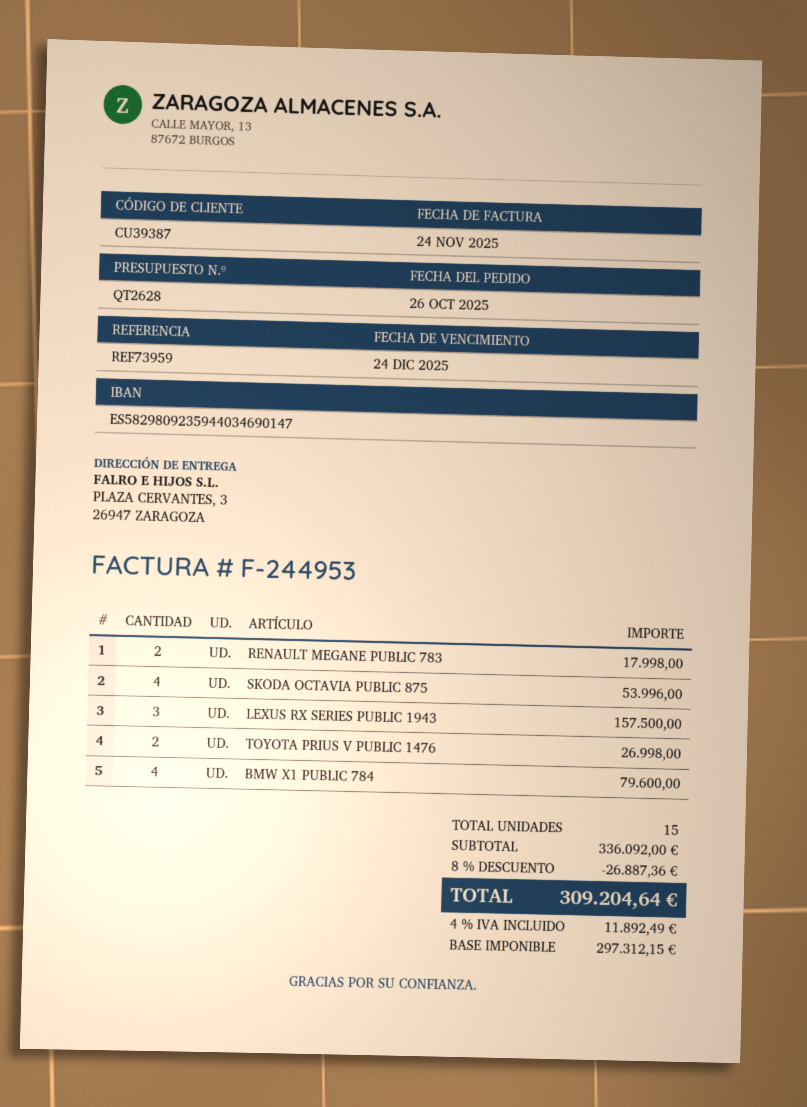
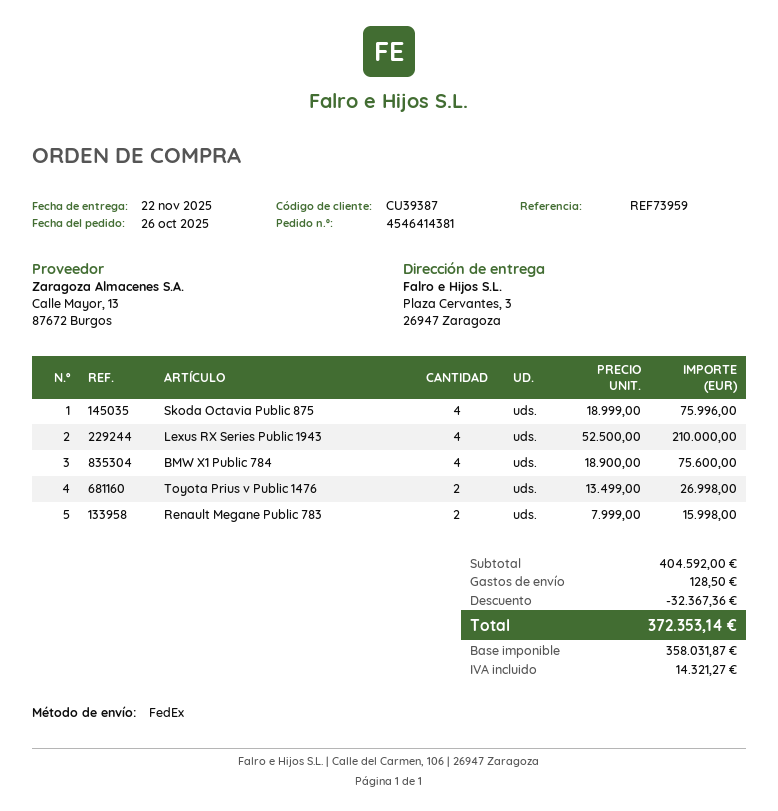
RENAULT MEGANE PUBLIC 783: 2 for 17998.00 -> 2 for 15998.00
SKODA OCTAVIA PUBLIC 875: 4 for 53996.00 -> 4 for 75996.00
LEXUS RX SERIES PUBLIC 1943: 3 for 157500.00 -> 4 for 210000.00
BMW X1 PUBLIC 784: 4 for 79600.00 -> 4 for 75600.00
subtotal: 336092.00 -> 404592.00
discount: 26887.36 -> 32367.36
shipping: none -> 128.50
net: 297312.15 -> 358031.87
tax: 11892.49 -> 14321.27
total: 309204.64 -> 372353.14

